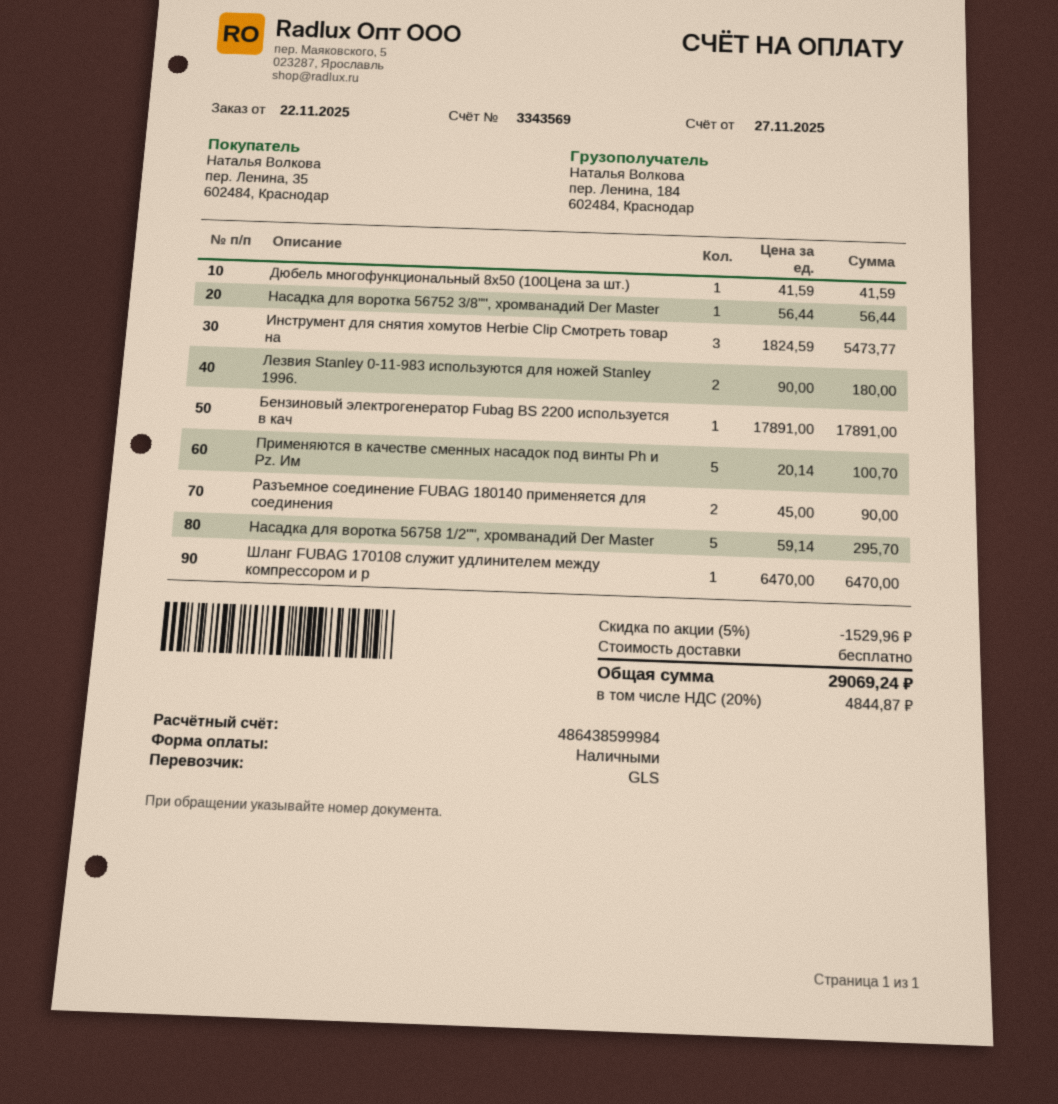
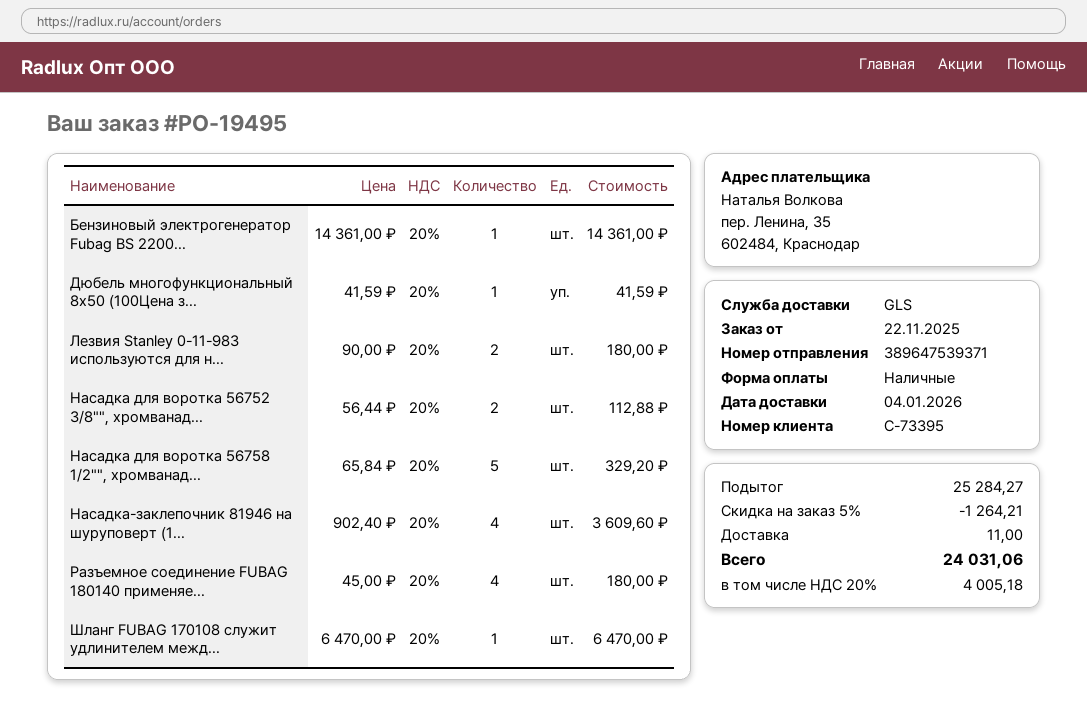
Насадка для воротка 56752 3/8"", хромванадий Der Master: 1 x 56.44 = 56.44 -> 2 x 56.44 = 112.88
Инструмент для снятия хомутов Herbie Clip Смотреть товар на: 3 x 1824.59 = 5473.77 -> none
Бензиновый электрогенератор Fubag BS 2200 используется в кач: 1 x 17891.00 = 17891.00 -> 1 x 14361.00 = 14361.00
Применяются в качестве сменных насадок под винты Ph и Pz. Им: 5 x 20.14 = 100.70 -> none
Разъемное соединение FUBAG 180140 применяется для соединения: 2 x 45.00 = 90.00 -> 4 x 45.00 = 180.00
Насадка для воротка 56758 1/2"", хромванадий Der Master: 5 x 59.14 = 295.70 -> 5 x 65.84 = 329.20
Насадка-заклепочник 81946 на шуруповерт (1...: none -> 4 x 902.40 = 3609.60
discount: 5% = 1529.96 -> 5% = 1264.21
shipping: 0.00 -> 11.00
tax: 20% = 4844.87 -> 20% = 4005.18
total: 29069.24 -> 24031.06

